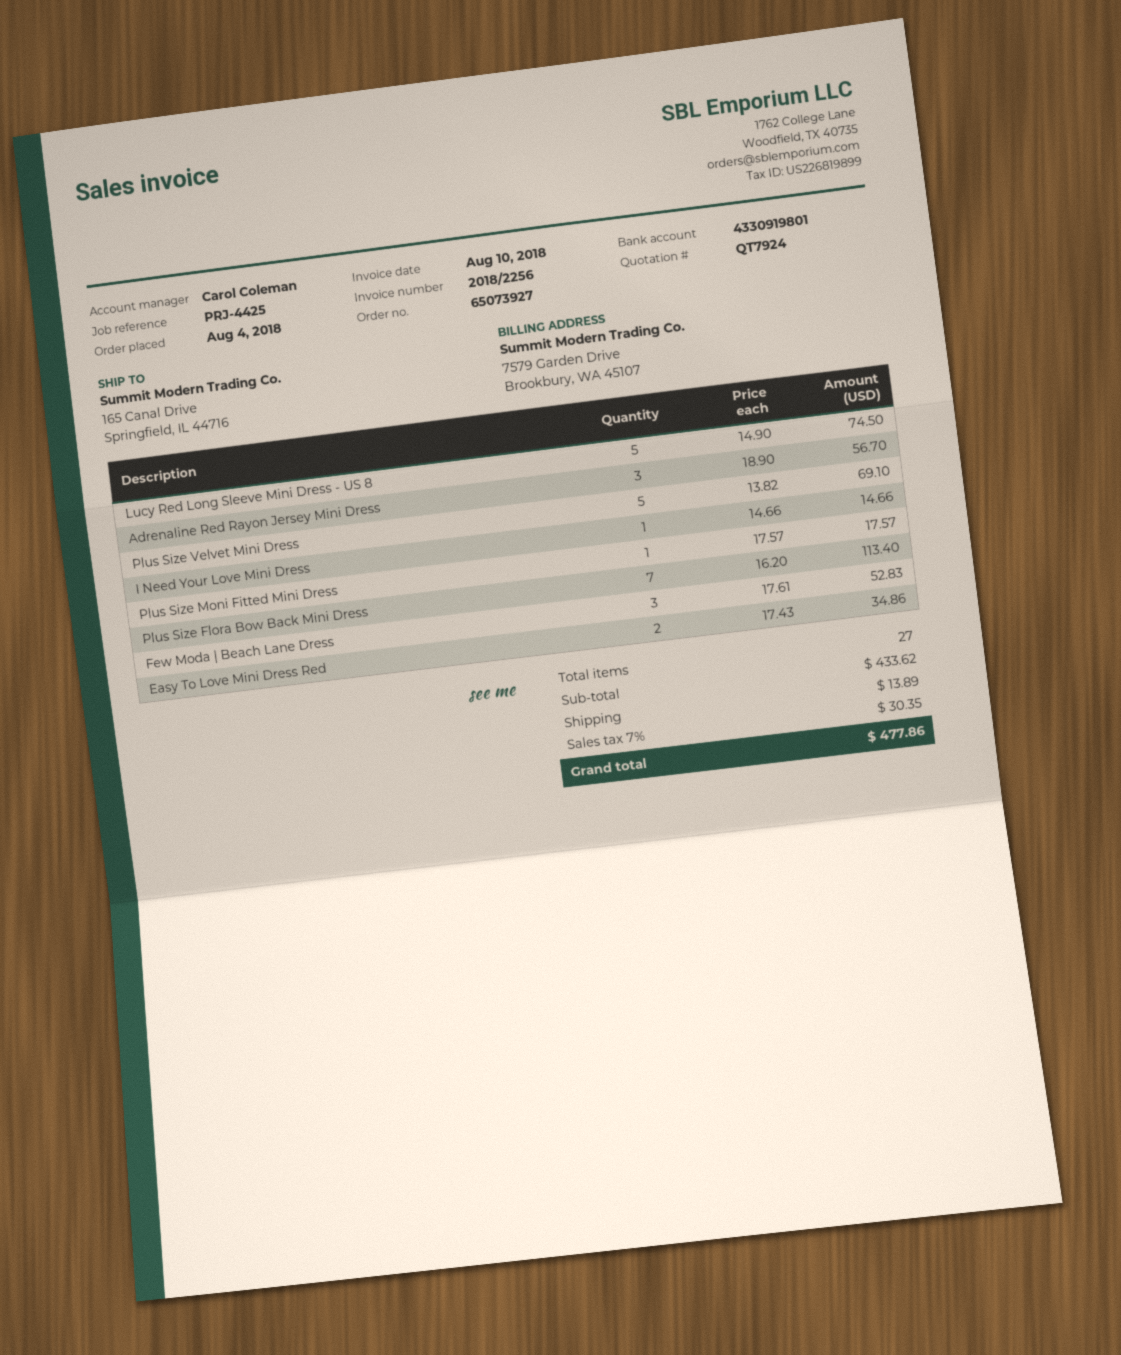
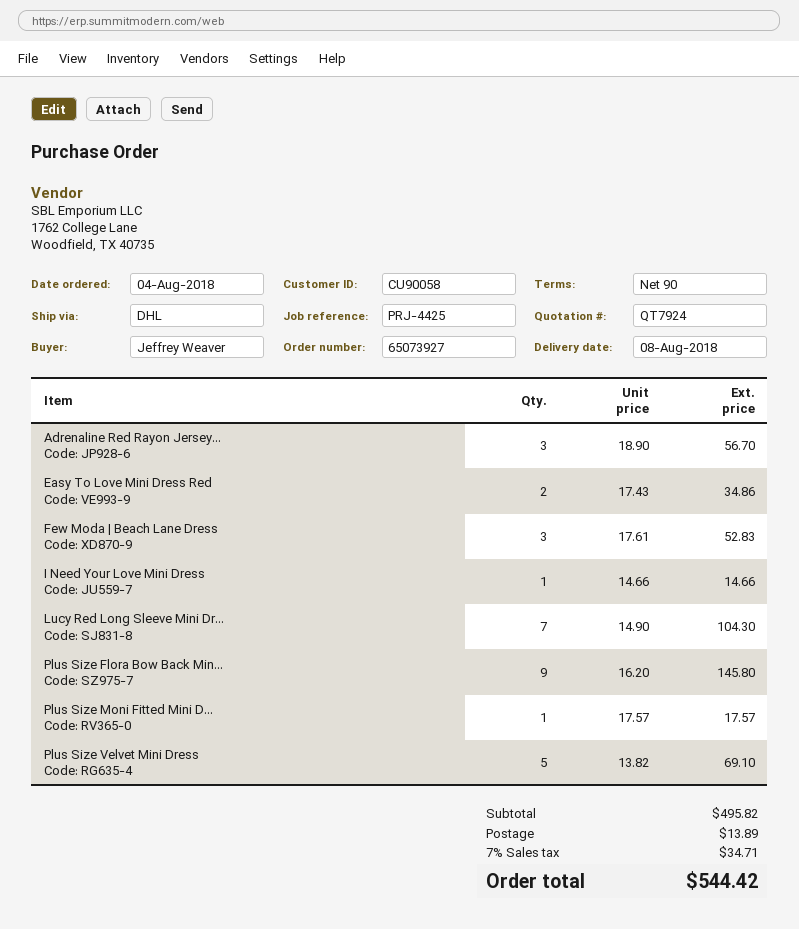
Lucy Red Long Sleeve Mini Dress - US 8: 5 x 14.90 = 74.50 -> 7 x 14.90 = 104.30
Plus Size Flora Bow Back Mini Dress: 7 x 16.20 = 113.40 -> 9 x 16.20 = 145.80
subtotal: 433.62 -> 495.82
tax: 7% = 30.35 -> 7% = 34.71
total: 477.86 -> 544.42

